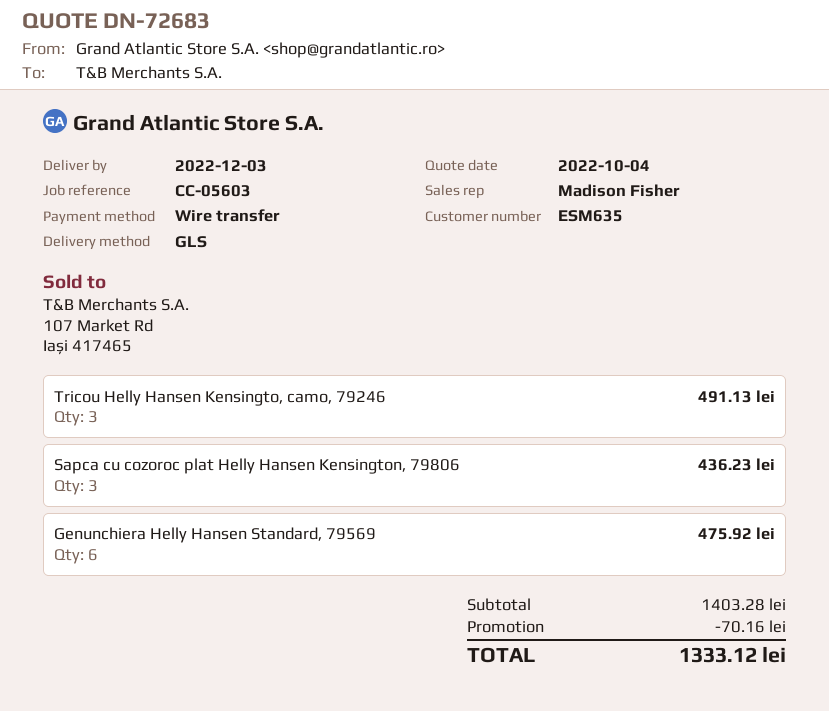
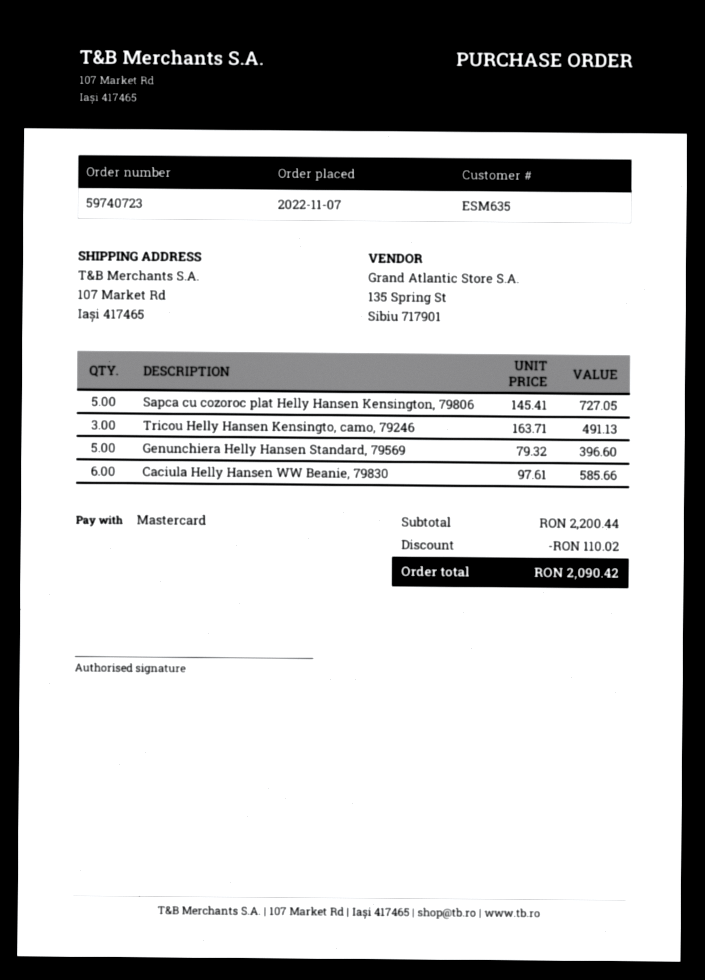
payment method: bank transfer -> Mastercard
Sapca cu cozoroc plat Helly Hansen Kensington, 79806: 3 for 436.23 -> 5 for 727.05
Genunchiera Helly Hansen Standard, 79569: 6 for 475.92 -> 5 for 396.60
Caciula Helly Hansen WW Beanie, 79830: none -> 6 for 585.66
subtotal: 1403.28 -> 2200.44
discount: 70.16 -> 110.02
total: 1333.12 -> 2090.42

